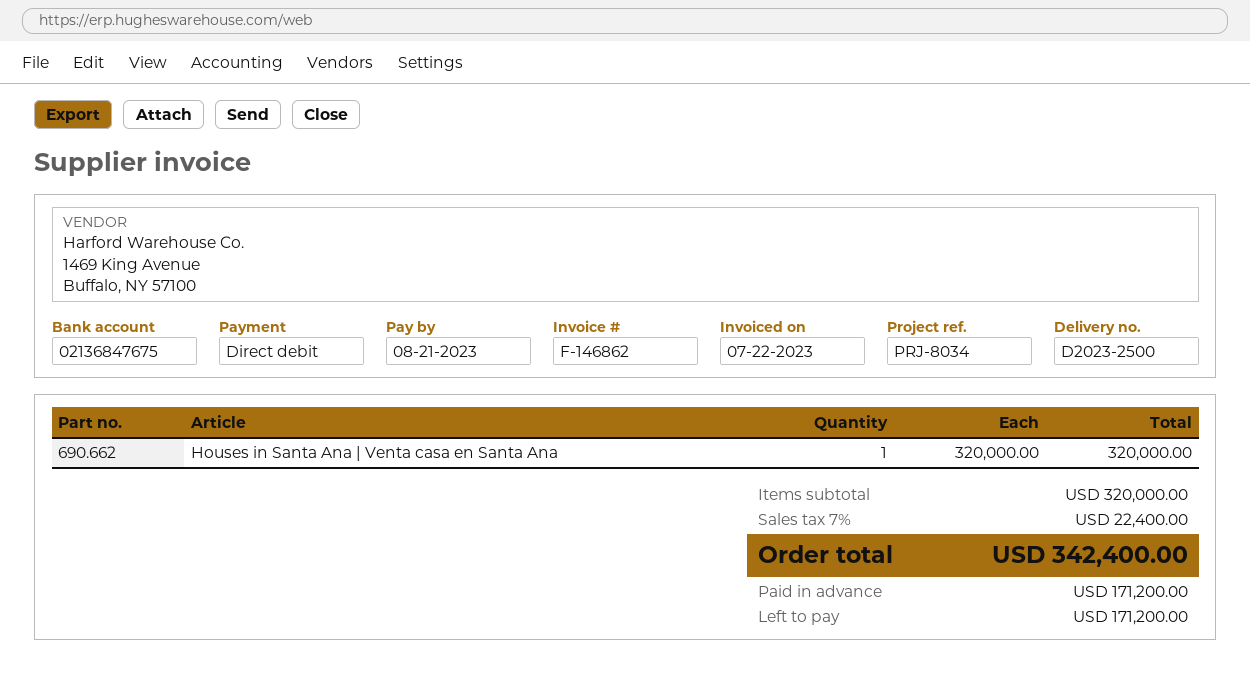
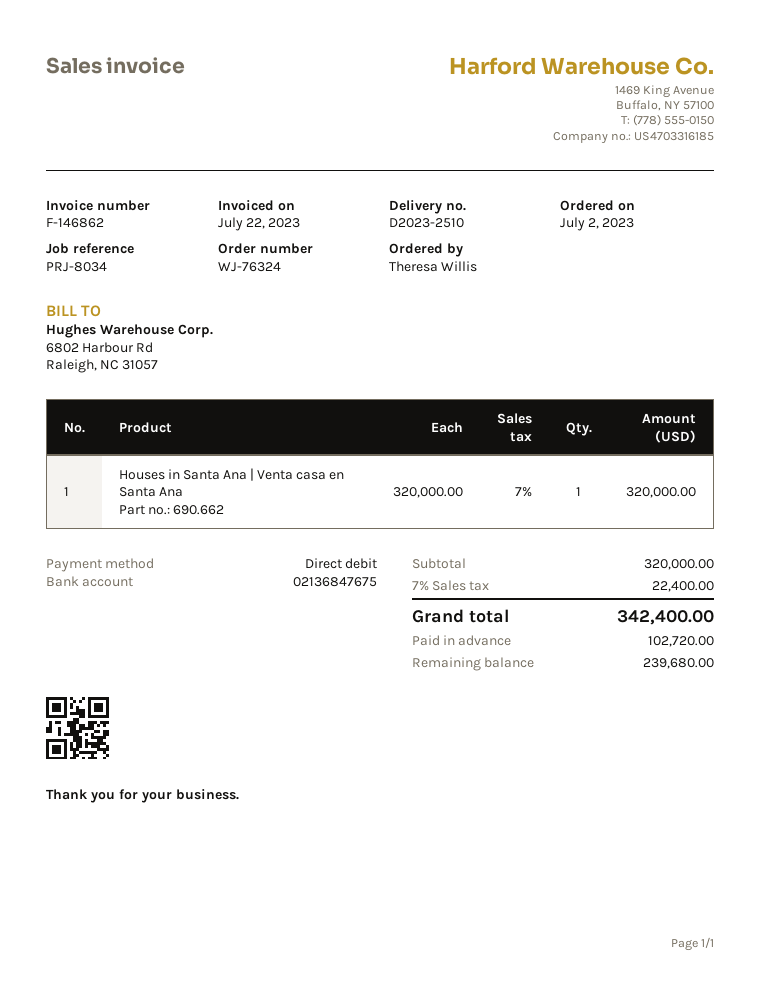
delivery note number: D2023-2500 -> D2023-2510
deposit: 171200.00 -> 102720.00
balance: 171200.00 -> 239680.00

